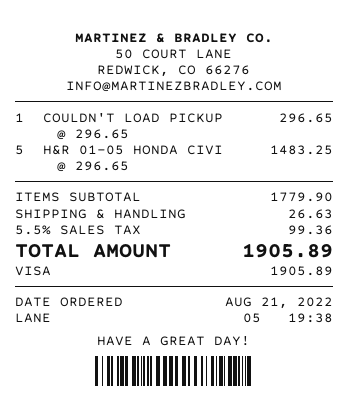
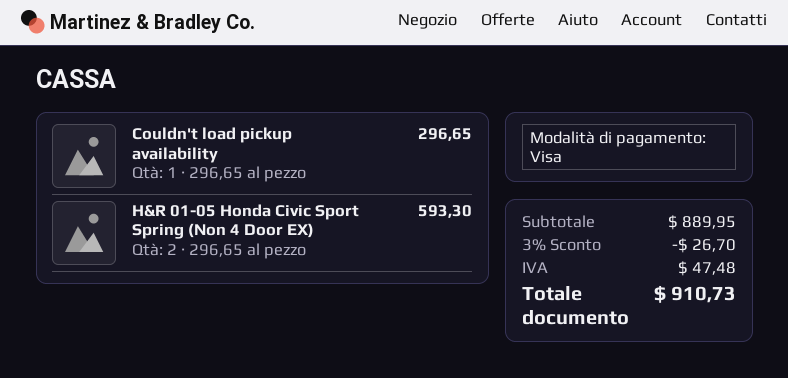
H&R 01-05 HONDA CIVI: 5 x 296.65 = 1483.25 -> 2 x 296.65 = 593.30
subtotal: 1779.90 -> 889.95
discount: none -> 3% = 26.70
shipping: 26.63 -> none
tax: 99.36 -> 47.48
total: 1905.89 -> 910.73

